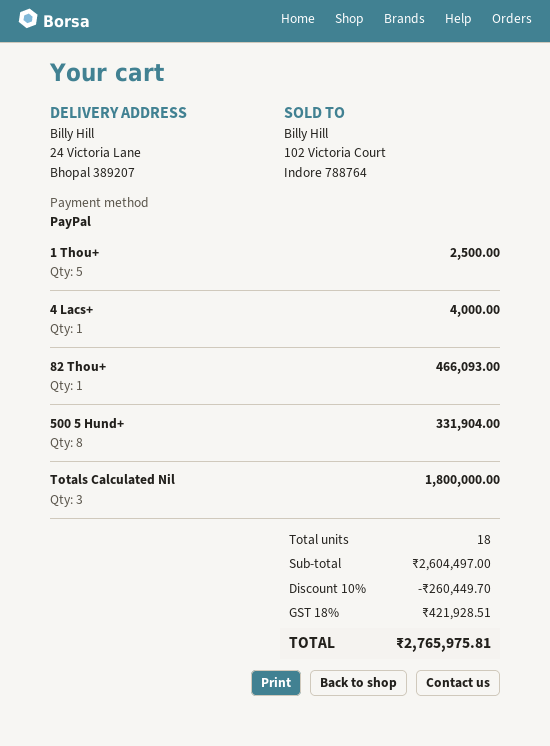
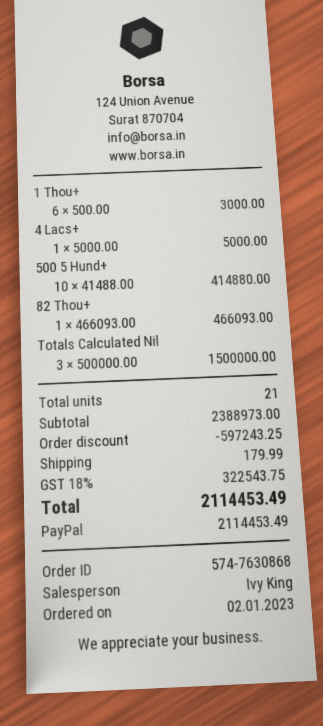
1 Thou+: 5 for 2500.00 -> 6 for 3000.00
4 Lacs+: 1 for 4000.00 -> 1 for 5000.00
500 5 Hund+: 8 for 331904.00 -> 10 for 414880.00
Totals Calculated Nil: 3 for 1800000.00 -> 3 for 1500000.00
total quantity: 18 -> 21
subtotal: 2604497.00 -> 2388973.00
discount: 260449.70 -> 597243.25
shipping: none -> 179.99
tax: 18% = 421928.51 -> 18% = 322543.75
total: 2765975.81 -> 2114453.49

